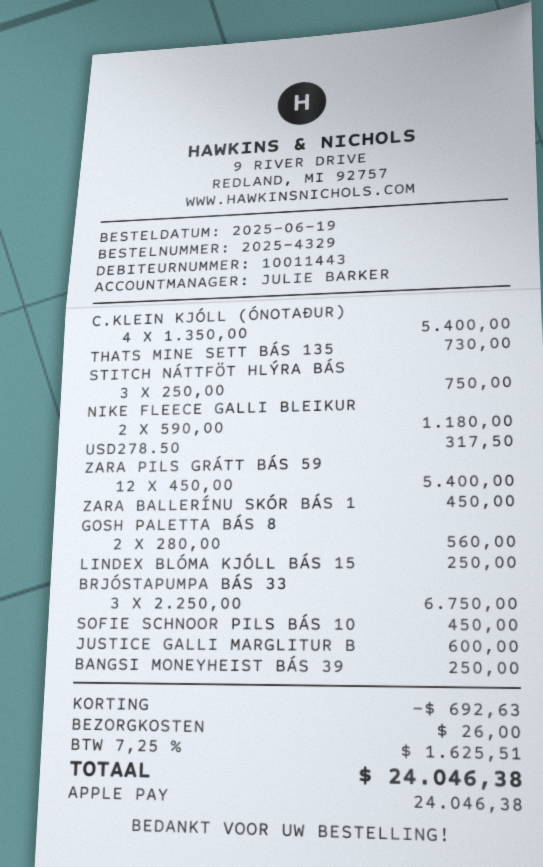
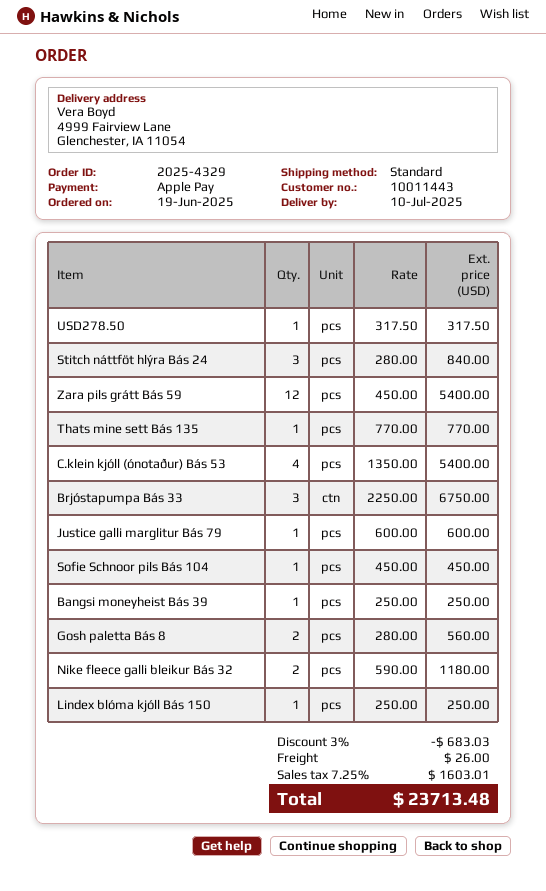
THATS MINE SETT BÁS 135: 1 x 730.00 = 730.00 -> 1 x 770.00 = 770.00
STITCH NÁTTFÖT HLÝRA BÁS: 3 x 250.00 = 750.00 -> 3 x 280.00 = 840.00
ZARA BALLERÍNU SKÓR BÁS 1: 1 x 450.00 = 450.00 -> none
discount: 692.63 -> 683.03
tax: 7.25% = 1625.51 -> 7.25% = 1603.01
total: 24046.38 -> 23713.48

